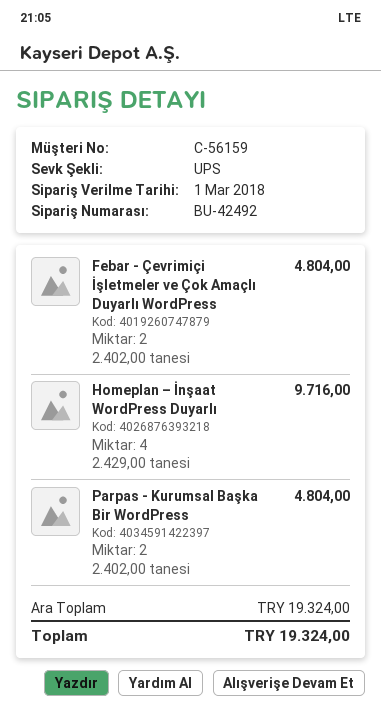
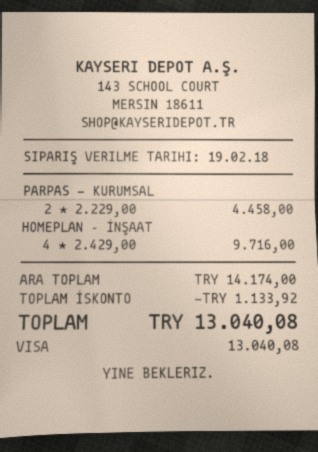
order date: 2018-03-01 -> 2018-02-19
Febar - Çevrimiçi İşletmeler ve Çok Amaçlı Duyarlı WordPress: 2 x 2402.00 = 4804.00 -> none
Parpas - Kurumsal Başka Bir WordPress: 2 x 2402.00 = 4804.00 -> 2 x 2229.00 = 4458.00
subtotal: 19324.00 -> 14174.00
discount: none -> 1133.92
total: 19324.00 -> 13040.08

